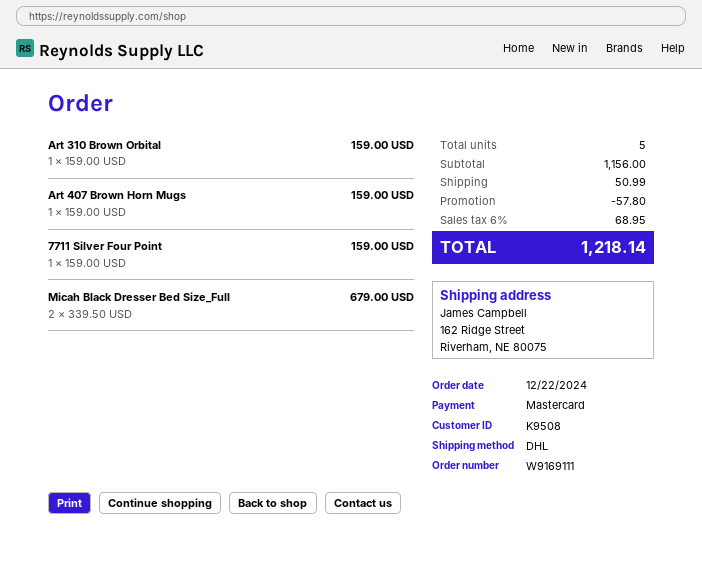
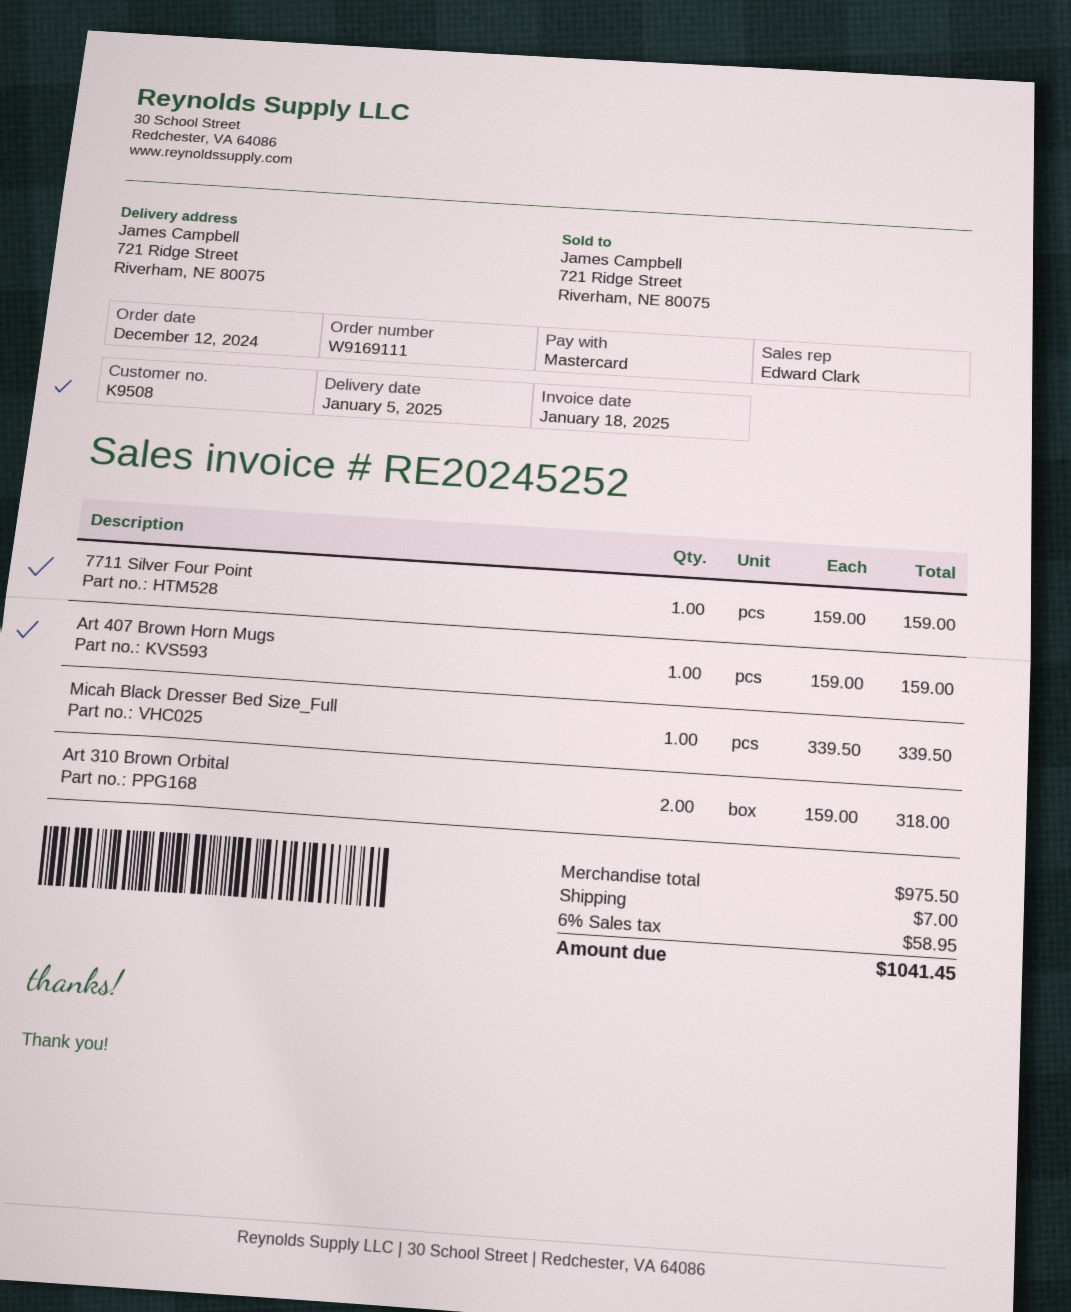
order date: 2024-12-22 -> 2024-12-12
ship to: 162 Ridge Street, Riverham, NE 80075 -> 721 Ridge Street, Riverham, NE 80075
Art 310 Brown Orbital: 1 x 159.00 = 159.00 -> 2 x 159.00 = 318.00
Micah Black Dresser Bed Size_Full: 2 x 339.50 = 679.00 -> 1 x 339.50 = 339.50
subtotal: 1156.00 -> 975.50
discount: 57.80 -> none
shipping: 50.99 -> 7.00
tax: 6% = 68.95 -> 6% = 58.95
total: 1218.14 -> 1041.45

